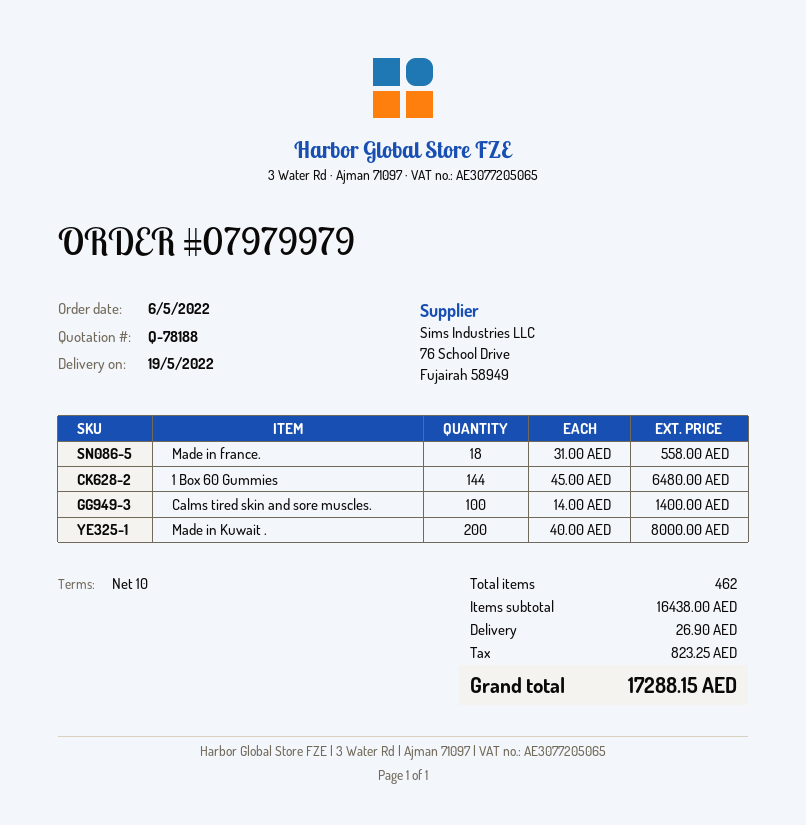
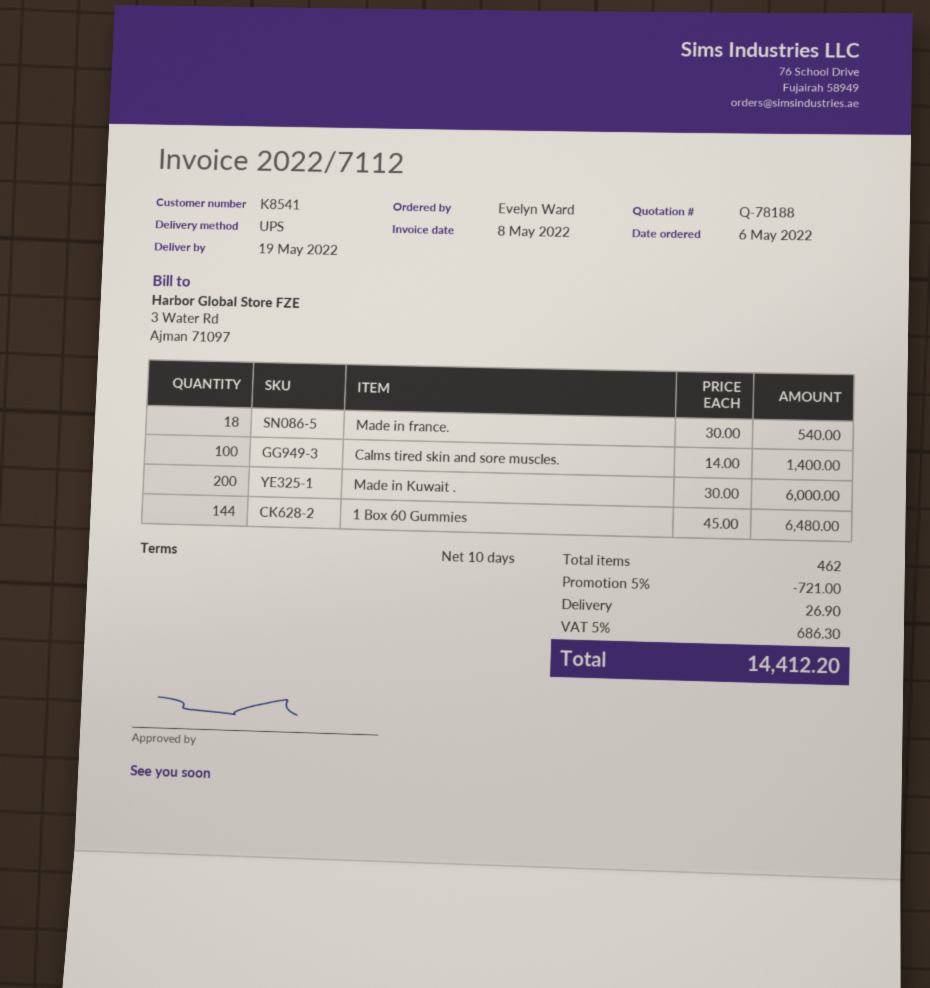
Made in france.: 18 x 31.00 = 558.00 -> 18 x 30.00 = 540.00
Made in Kuwait .: 200 x 40.00 = 8000.00 -> 200 x 30.00 = 6000.00
discount: none -> 5% = 721.00
tax: 823.25 -> 686.30
total: 17288.15 -> 14412.20

